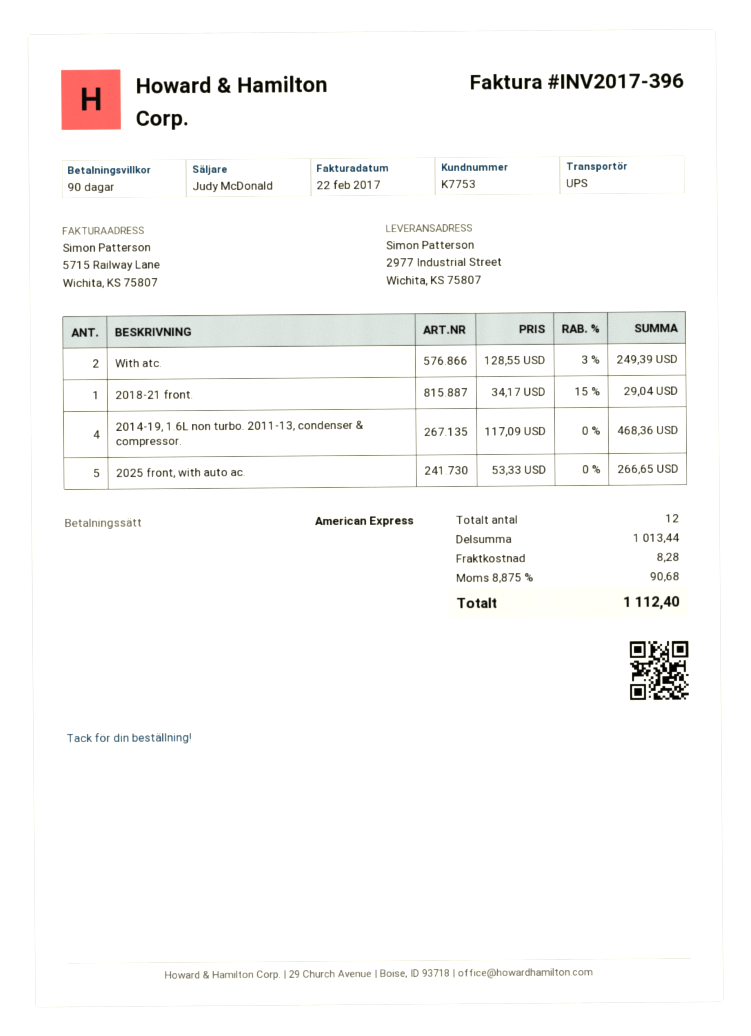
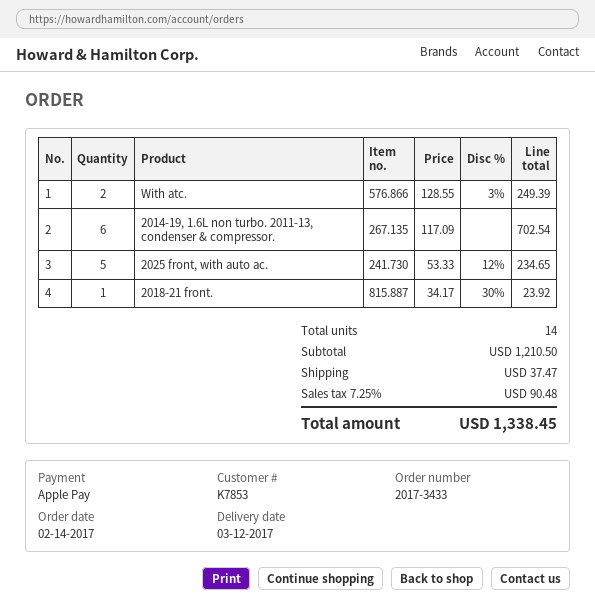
customer number: K7753 -> K7853
payment method: American Express -> Apple Pay
2018-21 front.: 1 x 34.17 - 15% = 29.04 -> 1 x 34.17 - 30% = 23.92
2014-19, 1.6L non turbo. 2011-13, condenser & compressor.: 4 x 117.09 = 468.36 -> 6 x 117.09 = 702.54
2025 front, with auto ac.: 5 x 53.33 = 266.65 -> 5 x 53.33 - 12% = 234.65
total quantity: 12 -> 14
subtotal: 1013.44 -> 1210.50
shipping: 8.28 -> 37.47
tax: 8.875% = 90.68 -> 7.25% = 90.48
total: 1112.40 -> 1338.45

